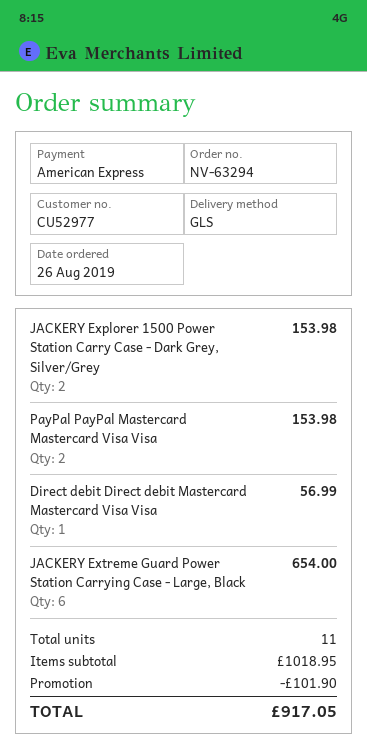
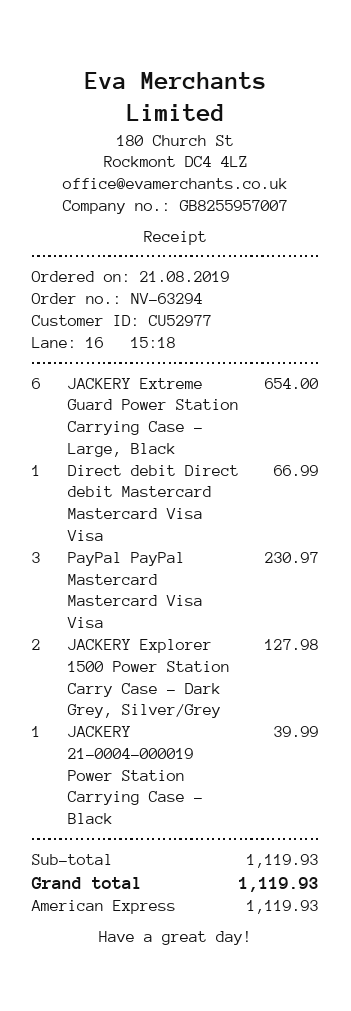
order date: 2019-08-26 -> 2019-08-21
JACKERY Explorer 1500 Power Station Carry Case - Dark Grey, Silver/Grey: 2 for 153.98 -> 2 for 127.98
PayPal PayPal Mastercard Mastercard Visa Visa: 2 for 153.98 -> 3 for 230.97
Direct debit Direct debit Mastercard Mastercard Visa Visa: 1 for 56.99 -> 1 for 66.99
JACKERY 21-0004-000019 Power Station Carrying Case - Black: none -> 1 for 39.99
subtotal: 1018.95 -> 1119.93
discount: 101.90 -> none
total: 917.05 -> 1119.93

